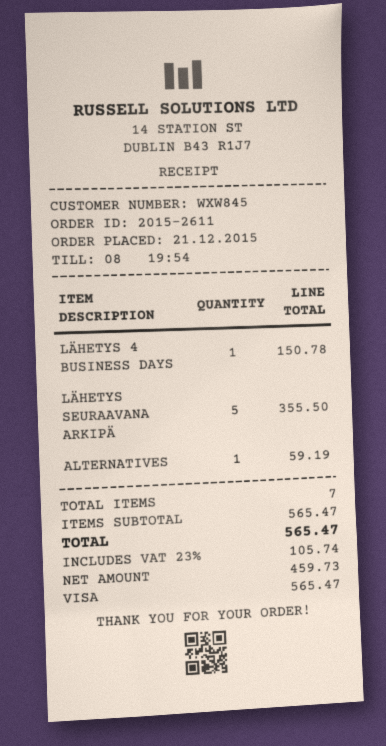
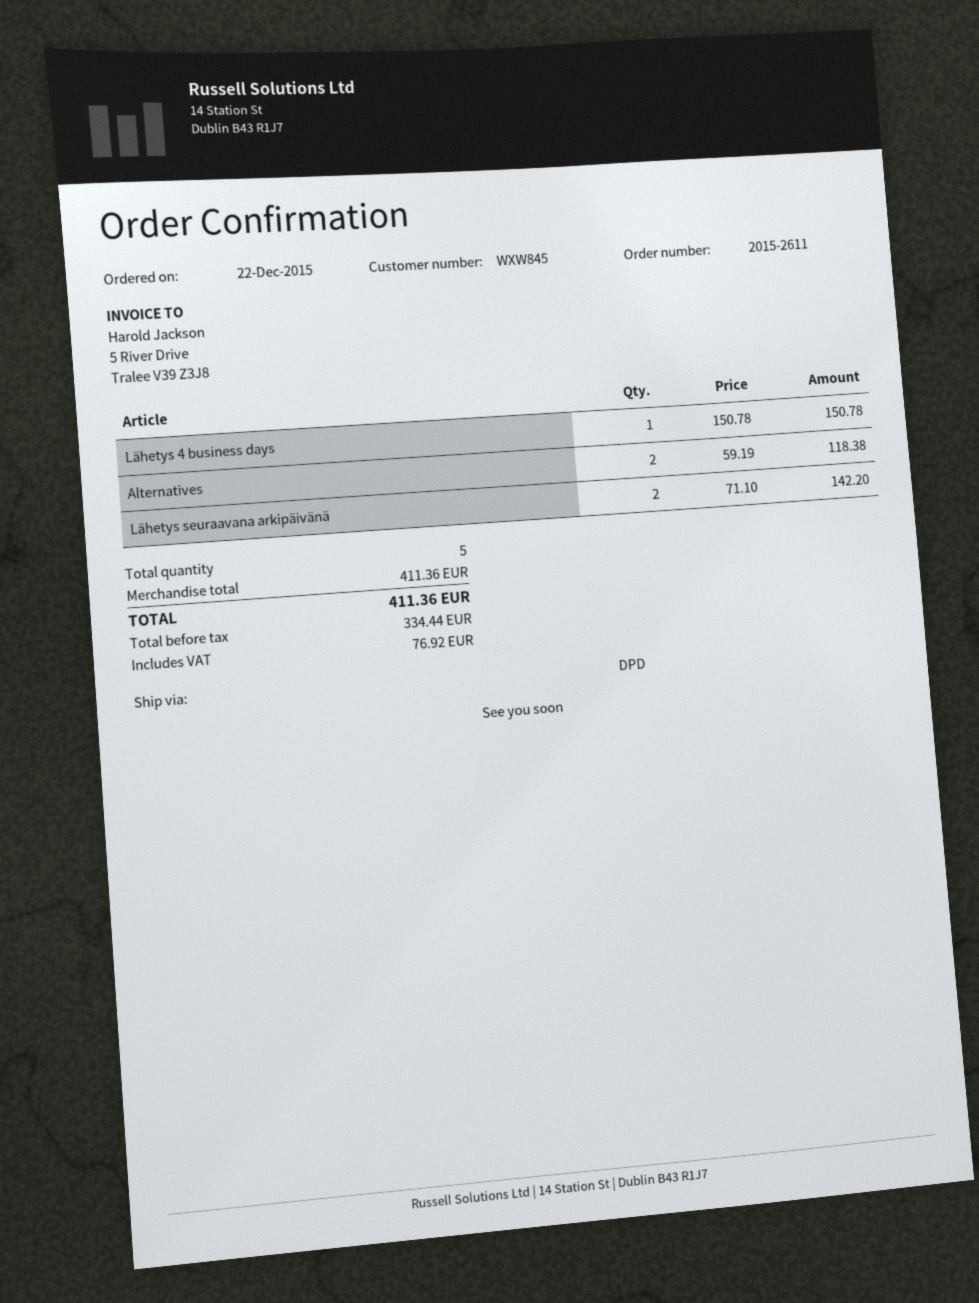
order date: 2015-12-21 -> 2015-12-22
LÄHETYS SEURAAVANA ARKIPÄ: 5 for 355.50 -> 2 for 142.20
ALTERNATIVES: 1 for 59.19 -> 2 for 118.38
total quantity: 7 -> 5
subtotal: 565.47 -> 411.36
net: 459.73 -> 334.44
tax: 105.74 -> 76.92
total: 565.47 -> 411.36

